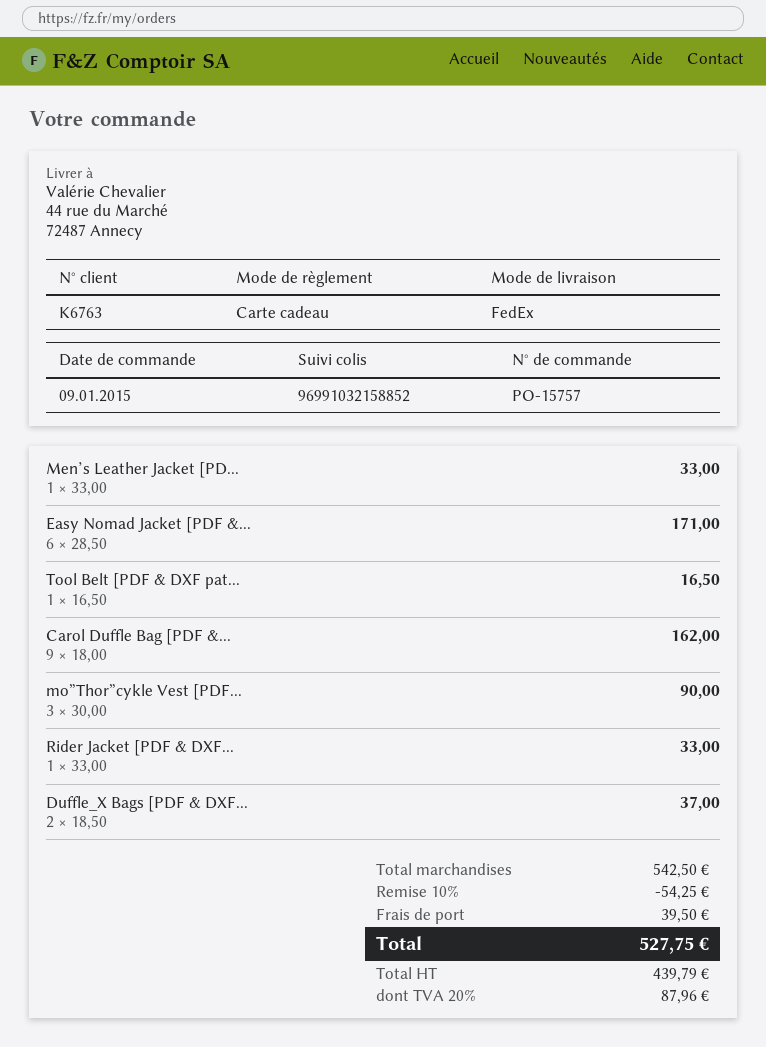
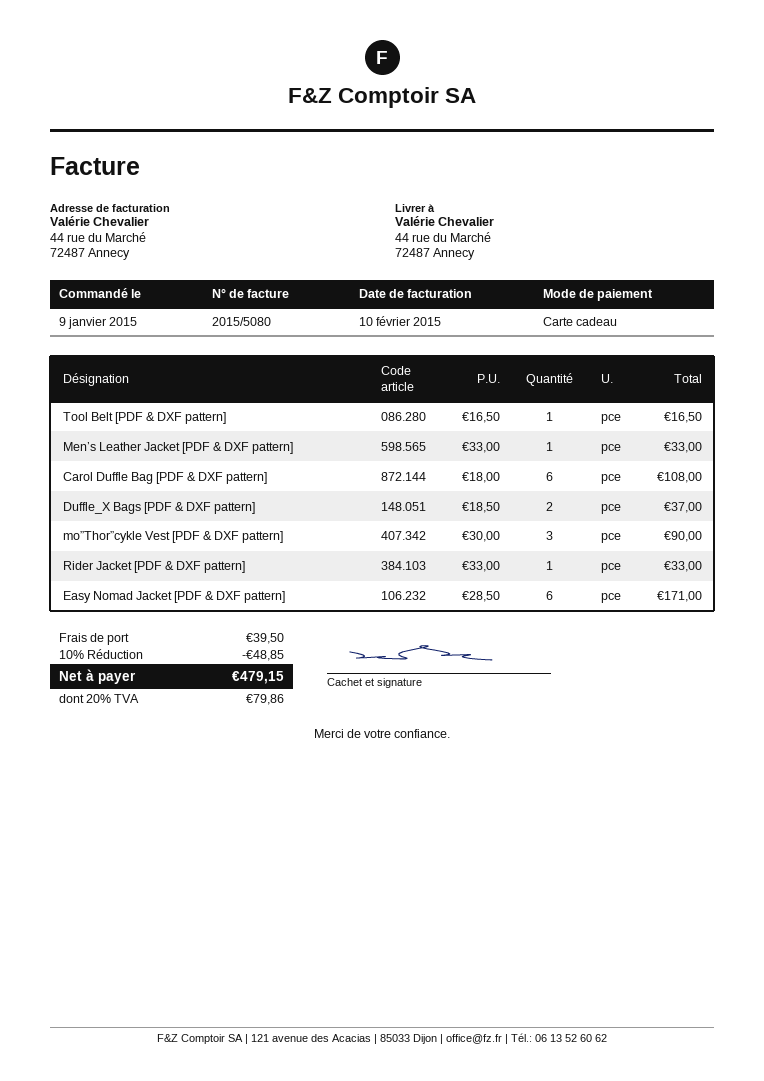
Carol Duffle Bag [PDF &...: 9 x 18.00 = 162.00 -> 6 x 18.00 = 108.00
discount: 10% = 54.25 -> 10% = 48.85
tax: 20% = 87.96 -> 20% = 79.86
total: 527.75 -> 479.15

